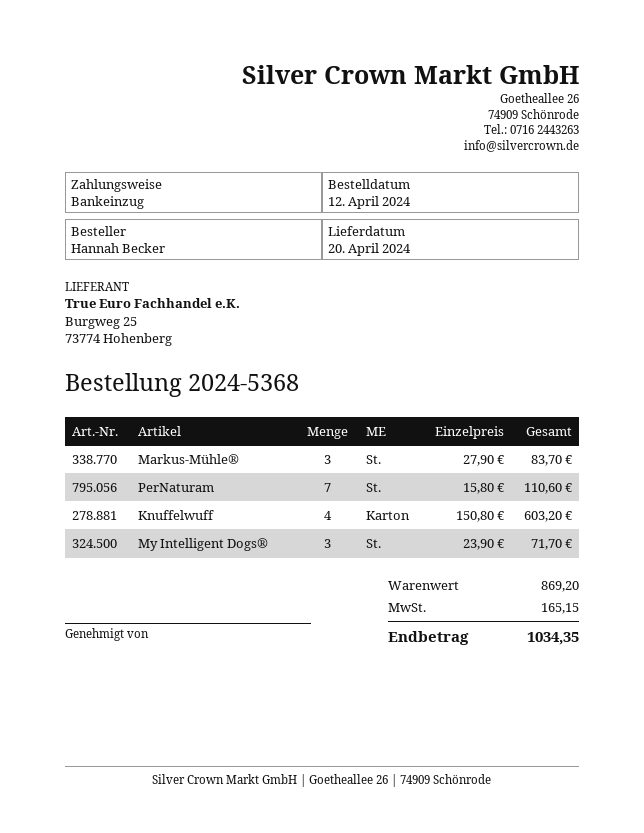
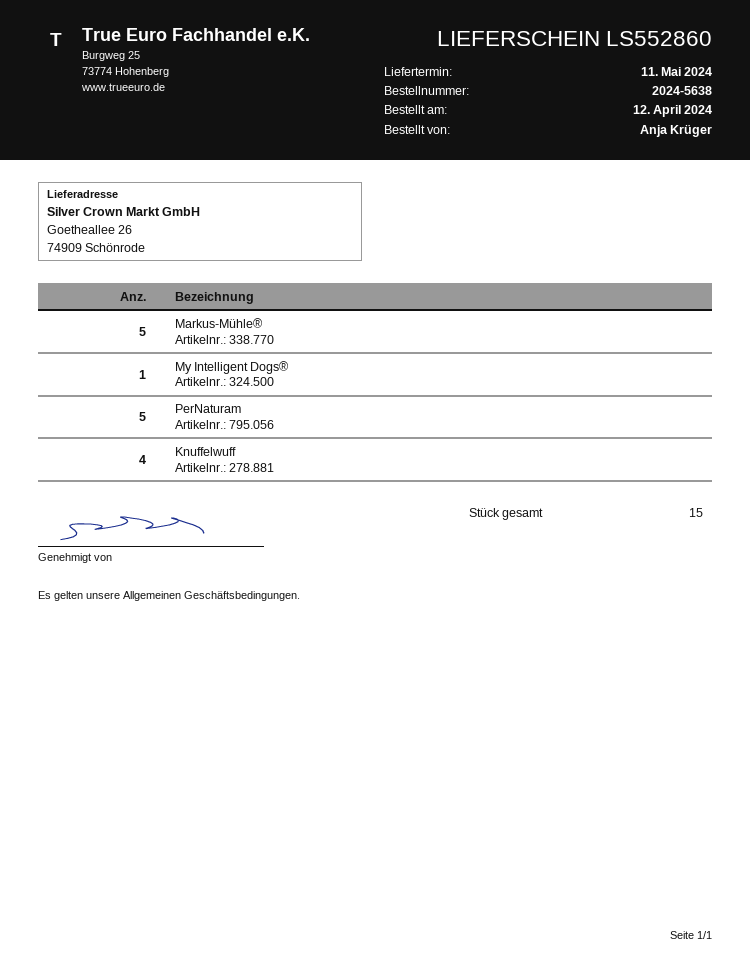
order number: 2024-5368 -> 2024-5638
delivery date: 2024-04-20 -> 2024-05-11
ordered by: Hannah Becker -> Anja Krüger
Markus-Mühle®: 3 -> 5
PerNaturam: 7 -> 5
My Intelligent Dogs®: 3 -> 1

